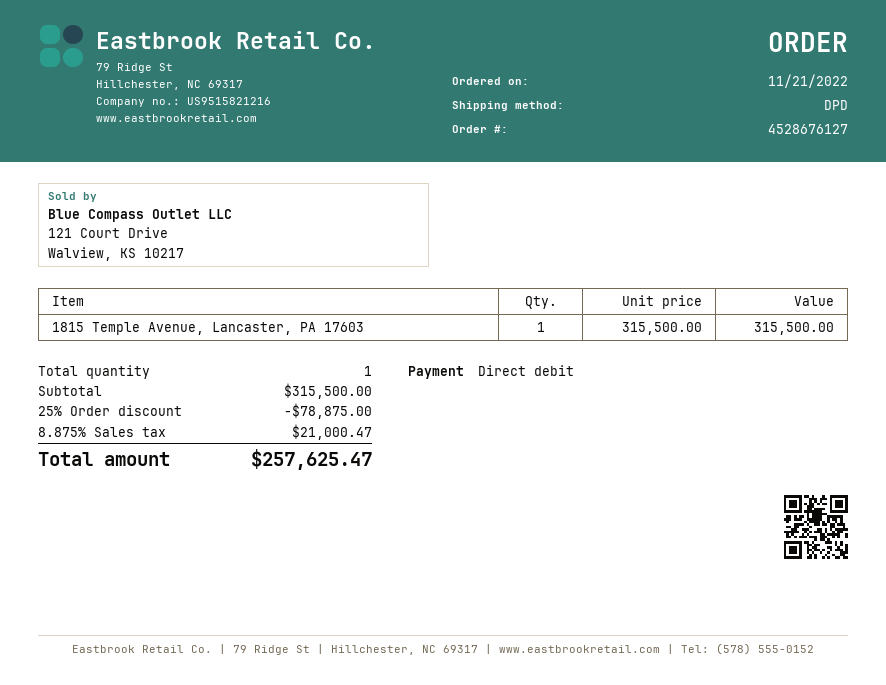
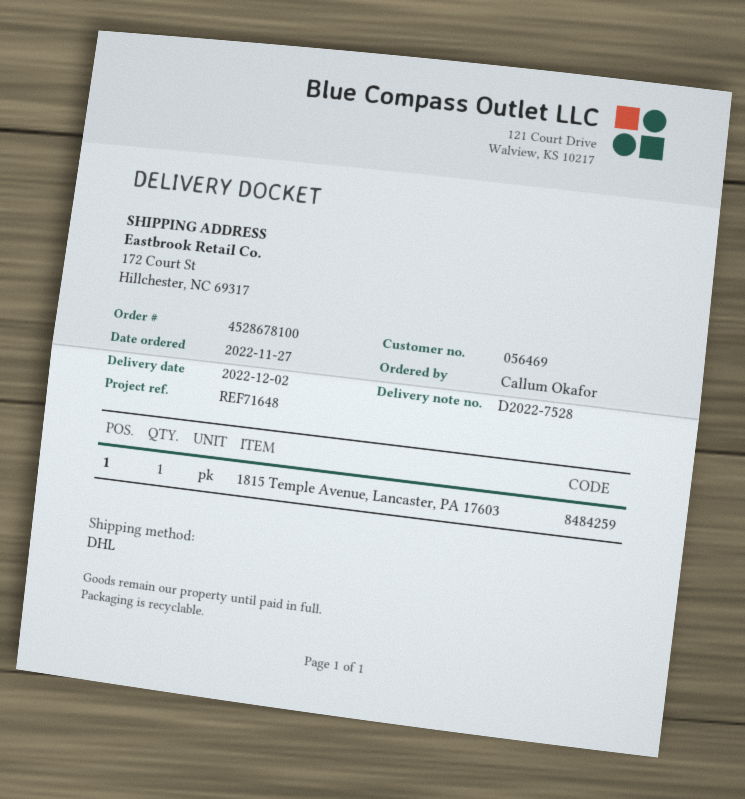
order number: 4528676127 -> 4528678100
order date: 2022-11-21 -> 2022-11-27
shipping method: DPD -> DHL

